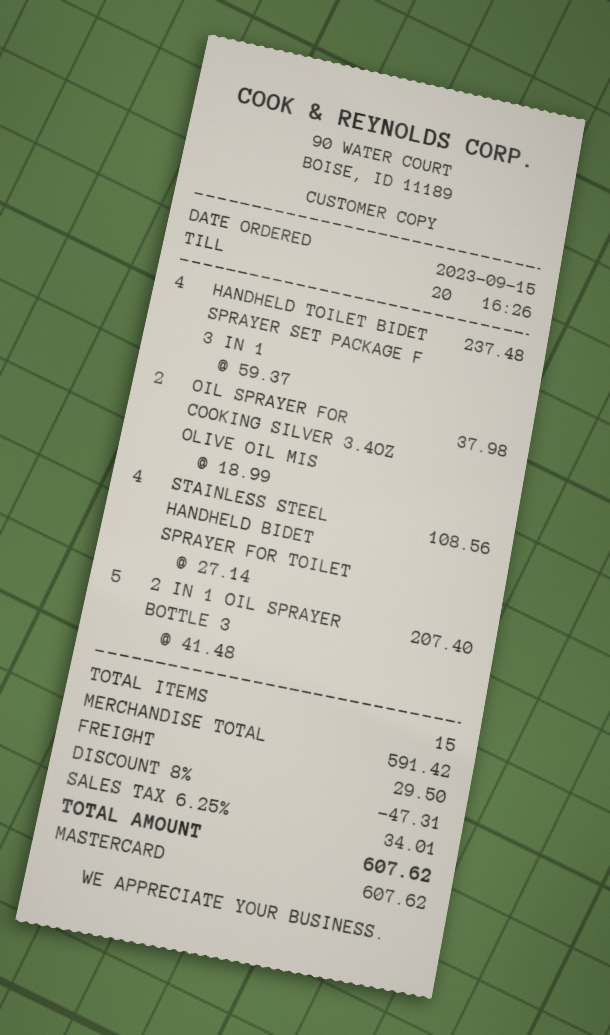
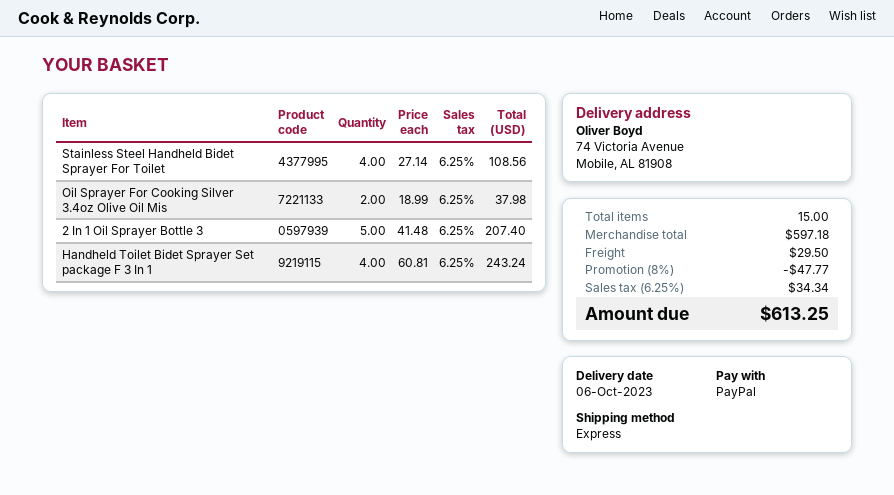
payment method: Mastercard -> PayPal
HANDHELD TOILET BIDET SPRAYER SET PACKAGE F 3 IN 1: 4 x 59.37 = 237.48 -> 4 x 60.81 = 243.24
subtotal: 591.42 -> 597.18
discount: 8% = 47.31 -> 8% = 47.77
tax: 6.25% = 34.01 -> 6.25% = 34.34
total: 607.62 -> 613.25

